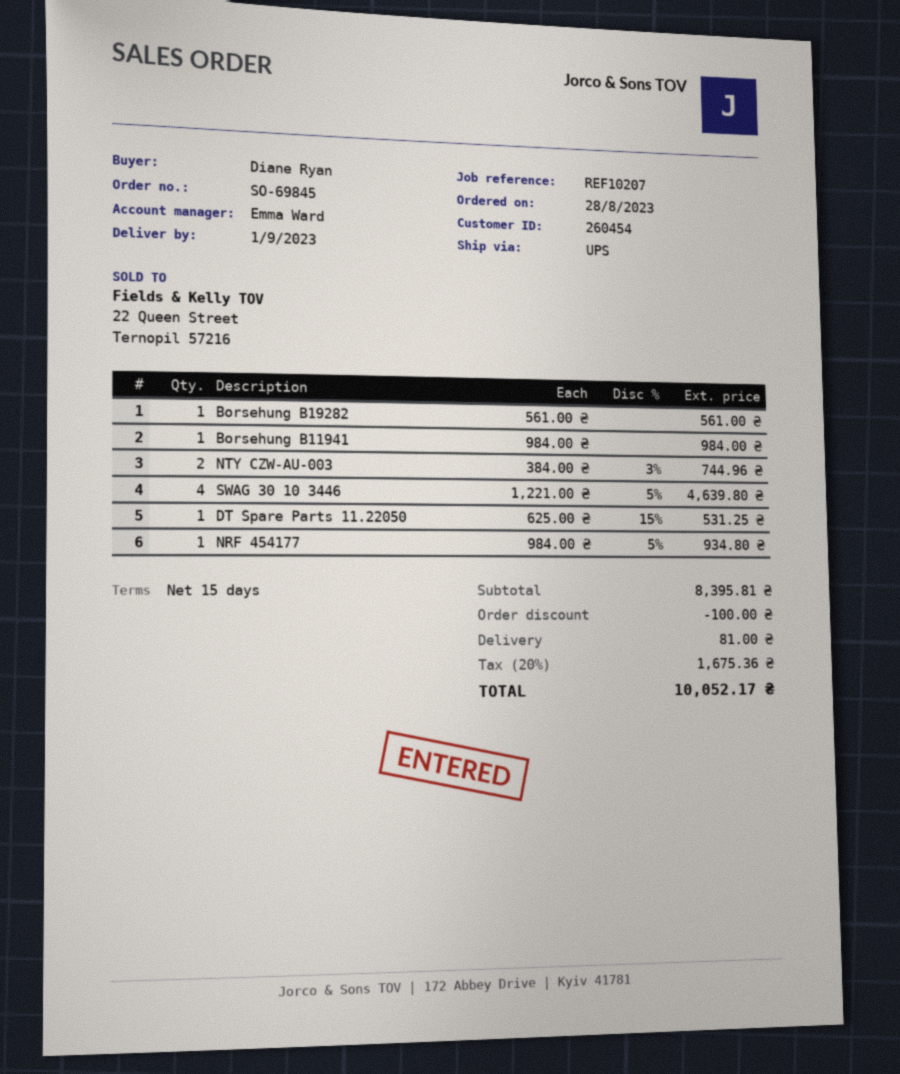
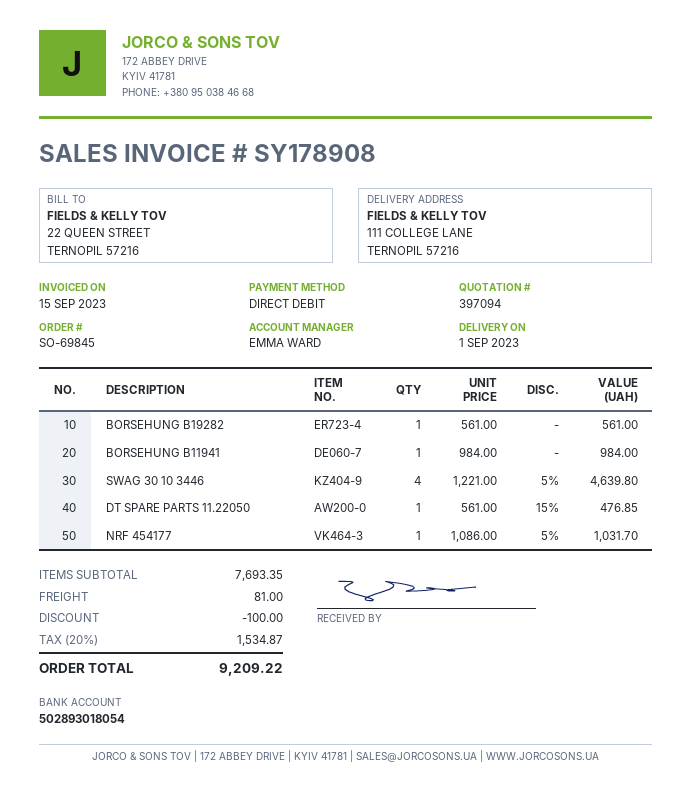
NTY CZW-AU-003: 2 x 384.00 - 3% = 744.96 -> none
DT Spare Parts 11.22050: 1 x 625.00 - 15% = 531.25 -> 1 x 561.00 - 15% = 476.85
NRF 454177: 1 x 984.00 - 5% = 934.80 -> 1 x 1086.00 - 5% = 1031.70
subtotal: 8395.81 -> 7693.35
tax: 20% = 1675.36 -> 20% = 1534.87
total: 10052.17 -> 9209.22

